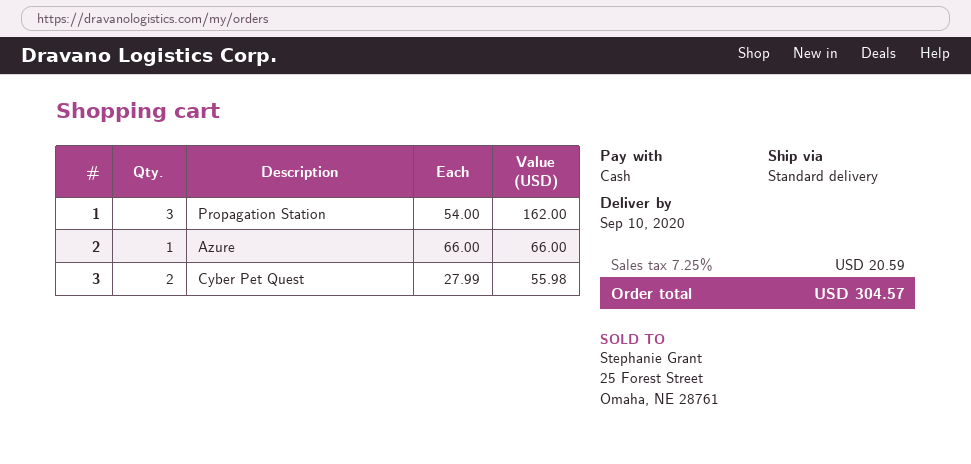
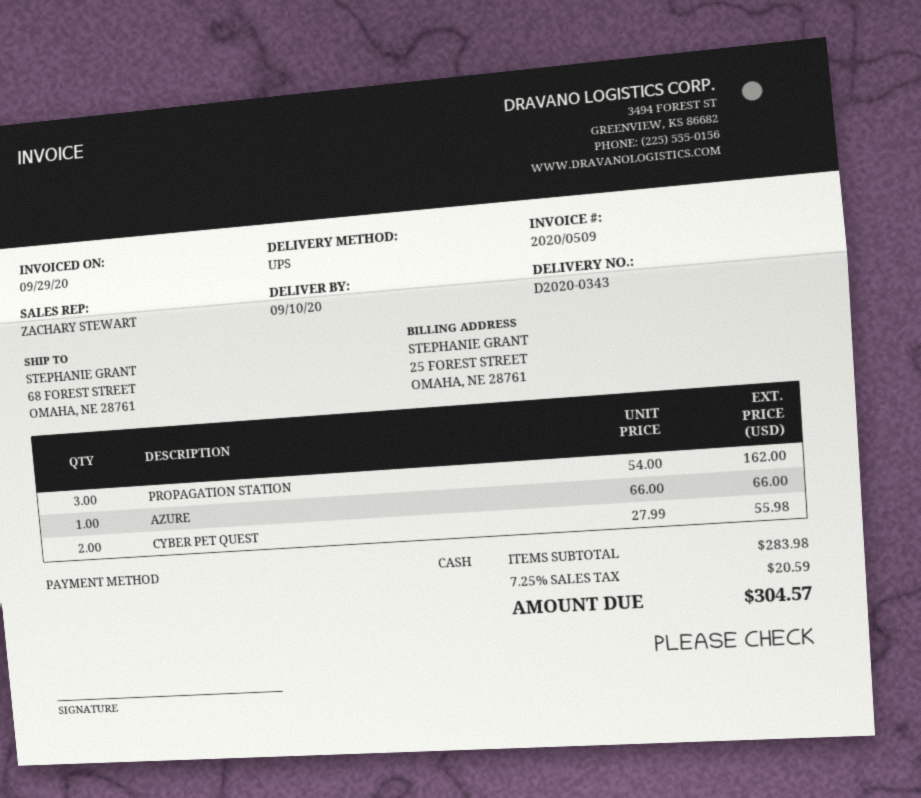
shipping method: standard -> UPS

